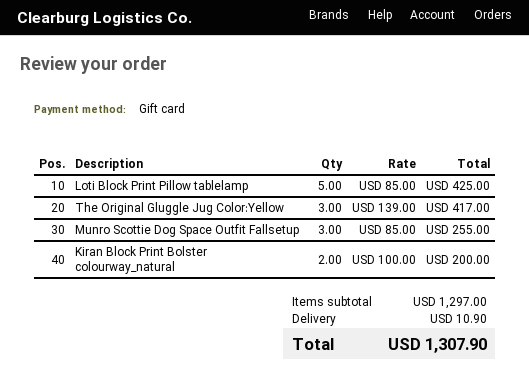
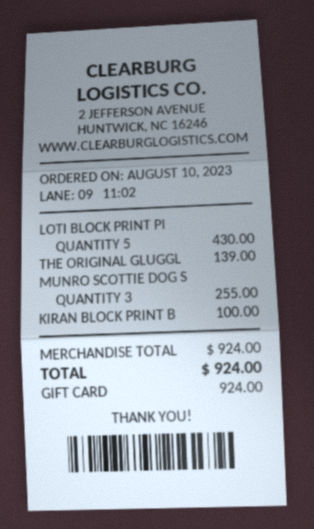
Loti Block Print Pillow tablelamp: 5 for 425.00 -> 5 for 430.00
The Original Gluggle Jug Color:Yellow: 3 for 417.00 -> 1 for 139.00
Kiran Block Print Bolster colourway_natural: 2 for 200.00 -> 1 for 100.00
subtotal: 1297.00 -> 924.00
shipping: 10.90 -> none
total: 1307.90 -> 924.00

